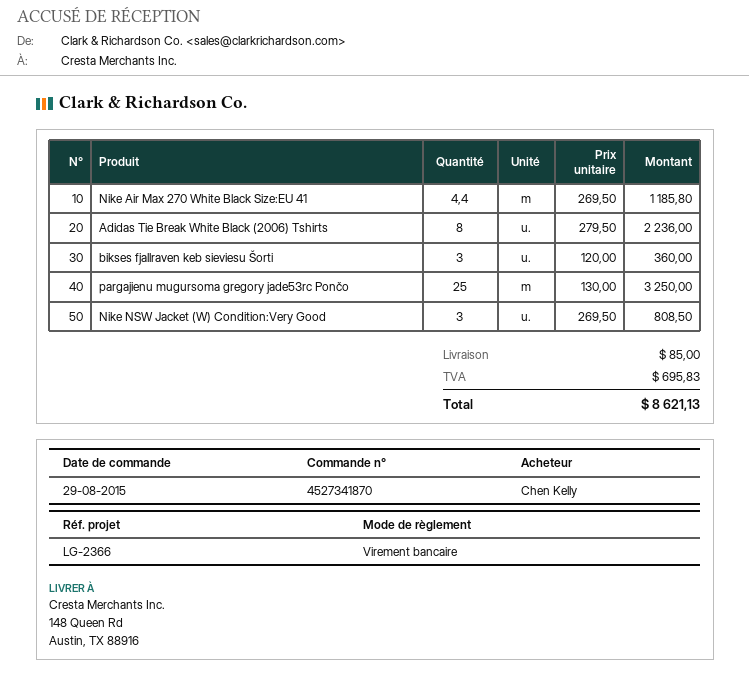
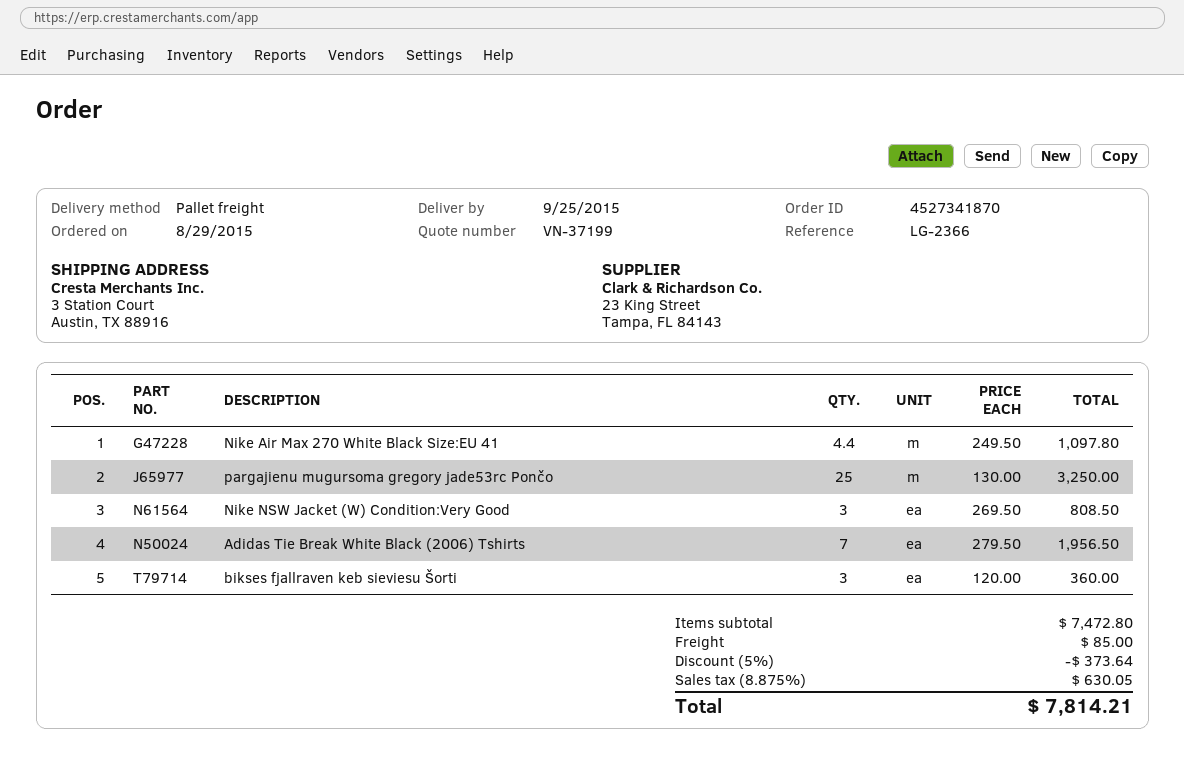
ship to: 148 Queen Rd, Austin, TX 88916 -> 3 Station Court, Austin, TX 88916
Nike Air Max 270 White Black Size:EU 41: 4.4 x 269.50 = 1185.80 -> 4.4 x 249.50 = 1097.80
Adidas Tie Break White Black (2006) Tshirts: 8 x 279.50 = 2236.00 -> 7 x 279.50 = 1956.50
discount: none -> 5% = 373.64
tax: 695.83 -> 630.05
total: 8621.13 -> 7814.21

